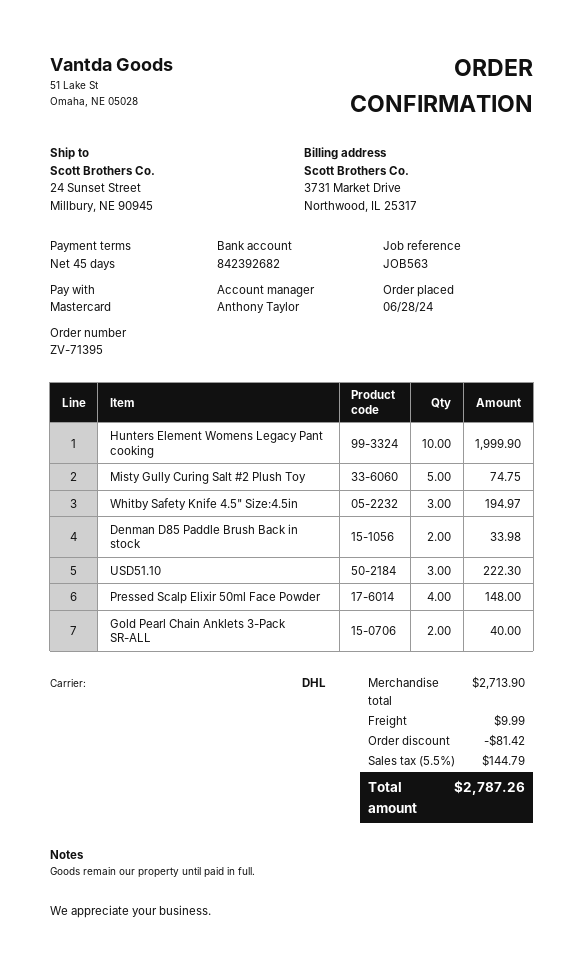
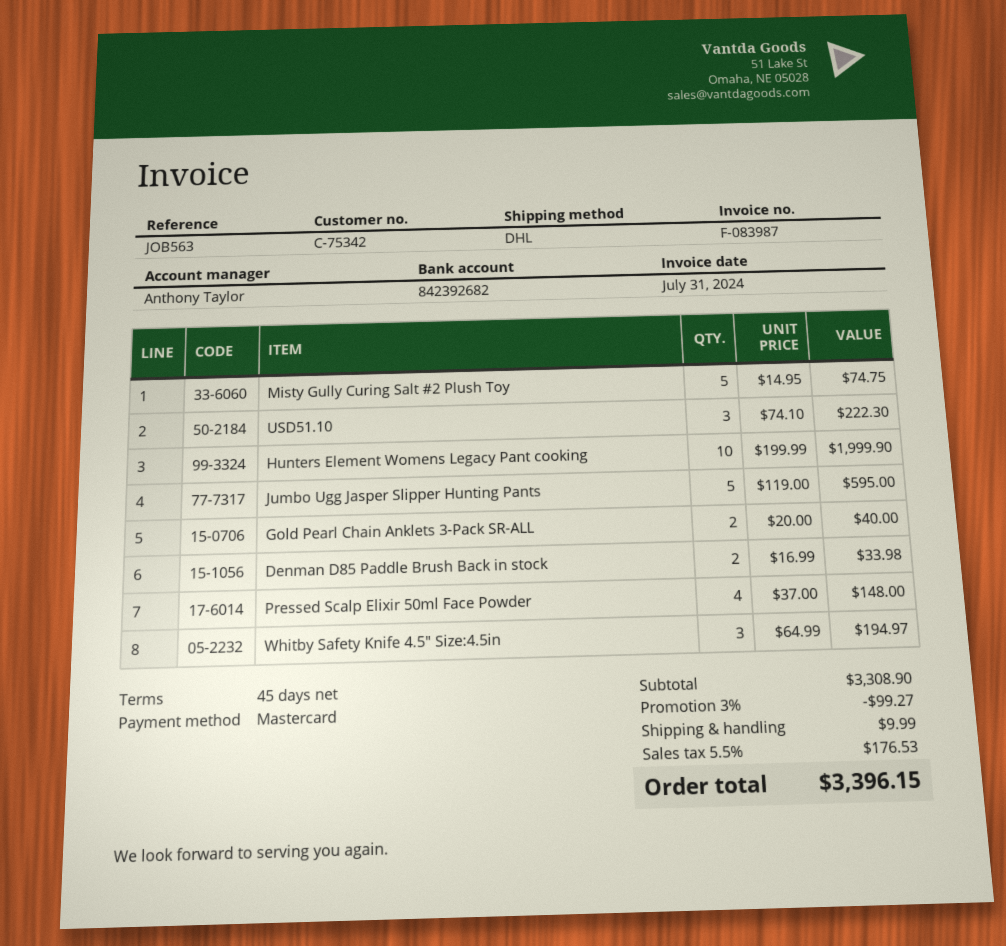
Jumbo Ugg Jasper Slipper Hunting Pants: none -> 5 for 595.00
subtotal: 2713.90 -> 3308.90
discount: 81.42 -> 99.27
tax: 5.5% = 144.79 -> 5.5% = 176.53
total: 2787.26 -> 3396.15

